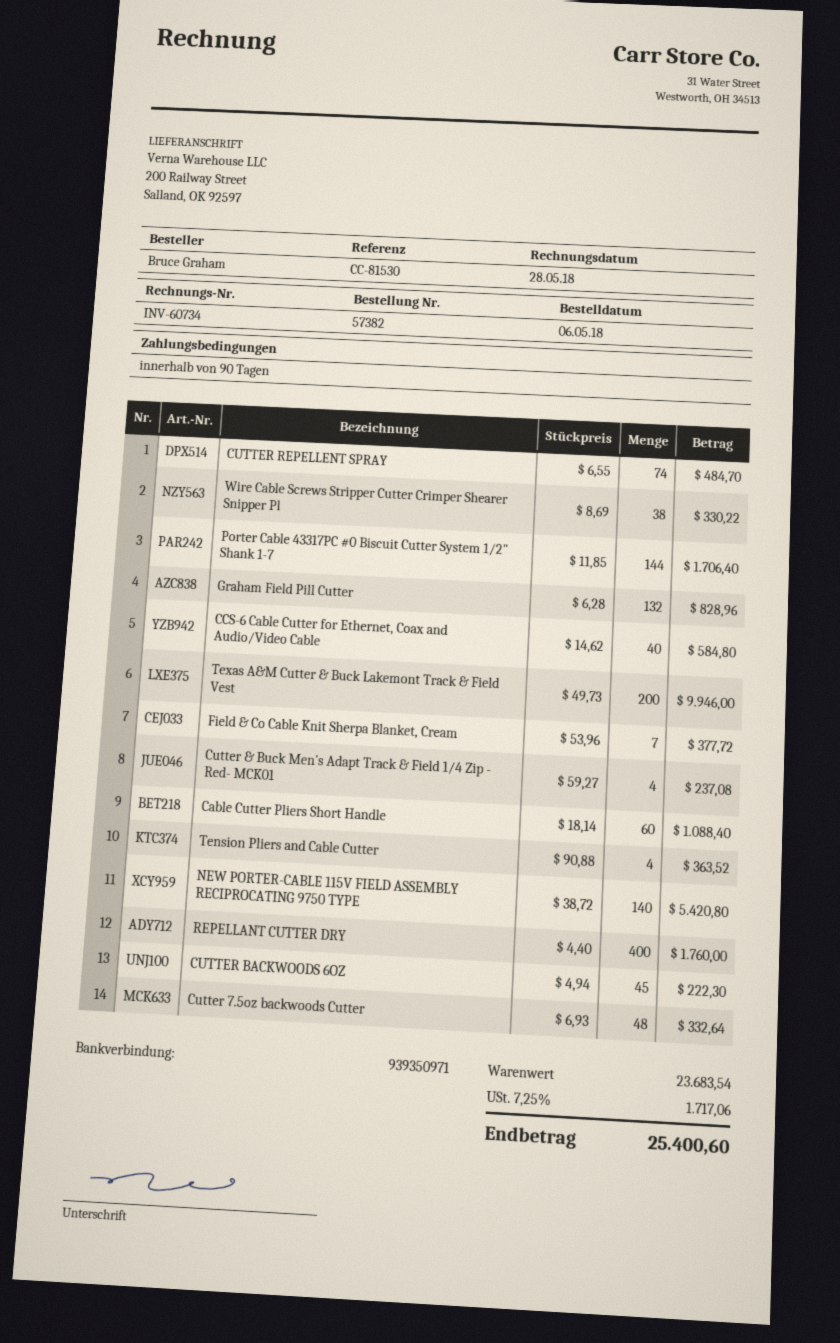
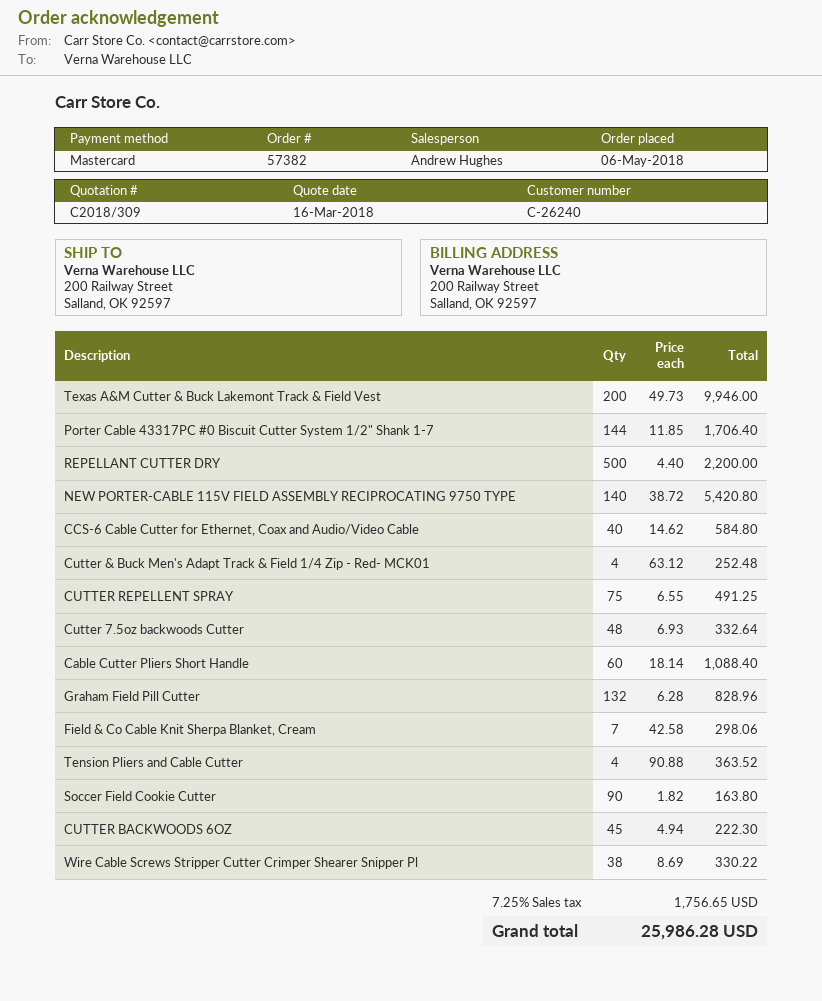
CUTTER REPELLENT SPRAY: 74 x 6.55 = 484.70 -> 75 x 6.55 = 491.25
Field & Co Cable Knit Sherpa Blanket, Cream: 7 x 53.96 = 377.72 -> 7 x 42.58 = 298.06
Cutter & Buck Men's Adapt Track & Field 1/4 Zip - Red- MCK01: 4 x 59.27 = 237.08 -> 4 x 63.12 = 252.48
REPELLANT CUTTER DRY: 400 x 4.40 = 1760.00 -> 500 x 4.40 = 2200.00
Soccer Field Cookie Cutter: none -> 90 x 1.82 = 163.80
tax: 7.25% = 1717.06 -> 7.25% = 1756.65
total: 25400.60 -> 25986.28

